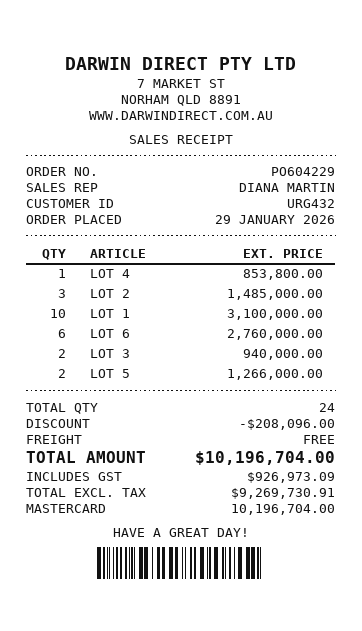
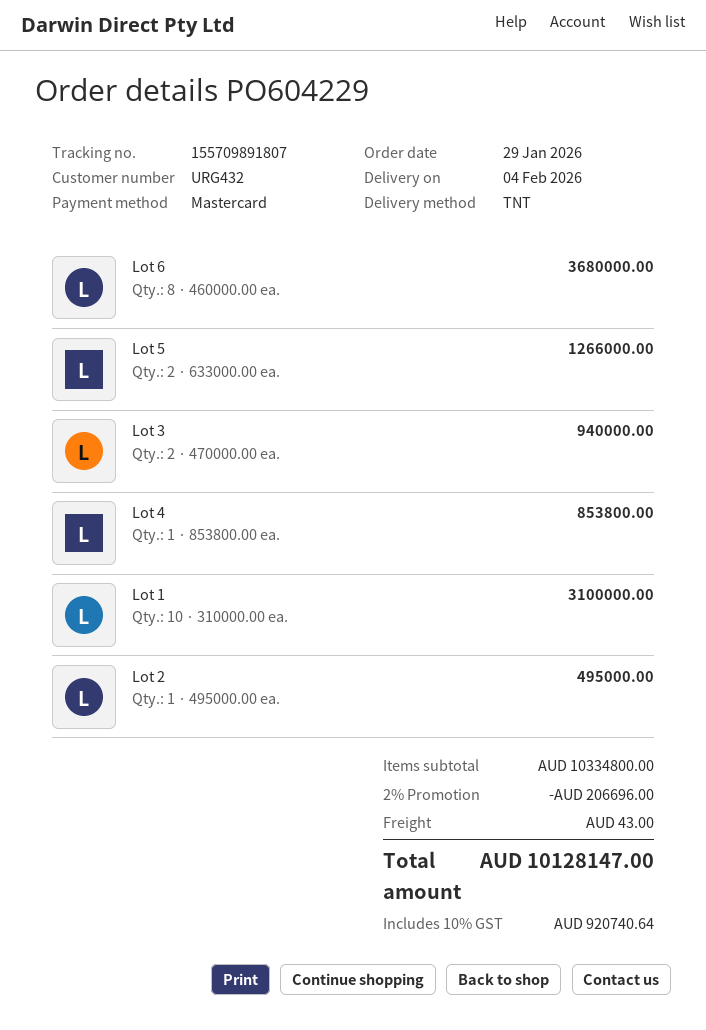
LOT 2: 3 for 1485000.00 -> 1 for 495000.00
LOT 6: 6 for 2760000.00 -> 8 for 3680000.00
discount: 208096.00 -> 206696.00
shipping: 0.00 -> 43.00
tax: 926973.09 -> 920740.64
total: 10196704.00 -> 10128147.00

